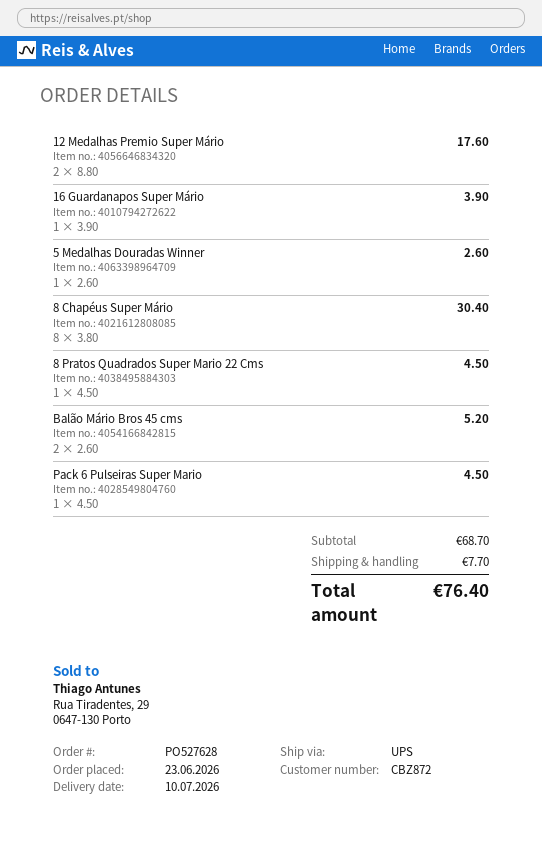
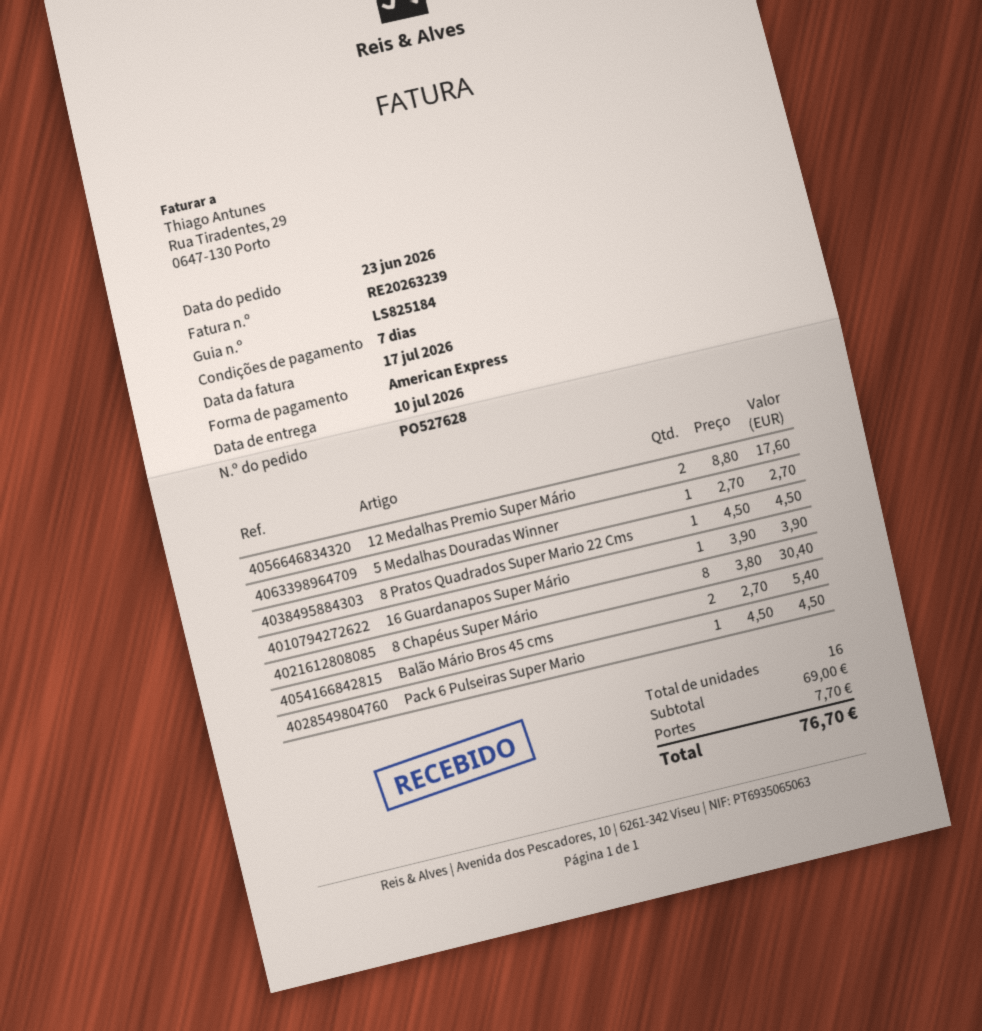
5 Medalhas Douradas Winner: 1 x 2.60 = 2.60 -> 1 x 2.70 = 2.70
Balão Mário Bros 45 cms: 2 x 2.60 = 5.20 -> 2 x 2.70 = 5.40
subtotal: 68.70 -> 69.00
total: 76.40 -> 76.70

